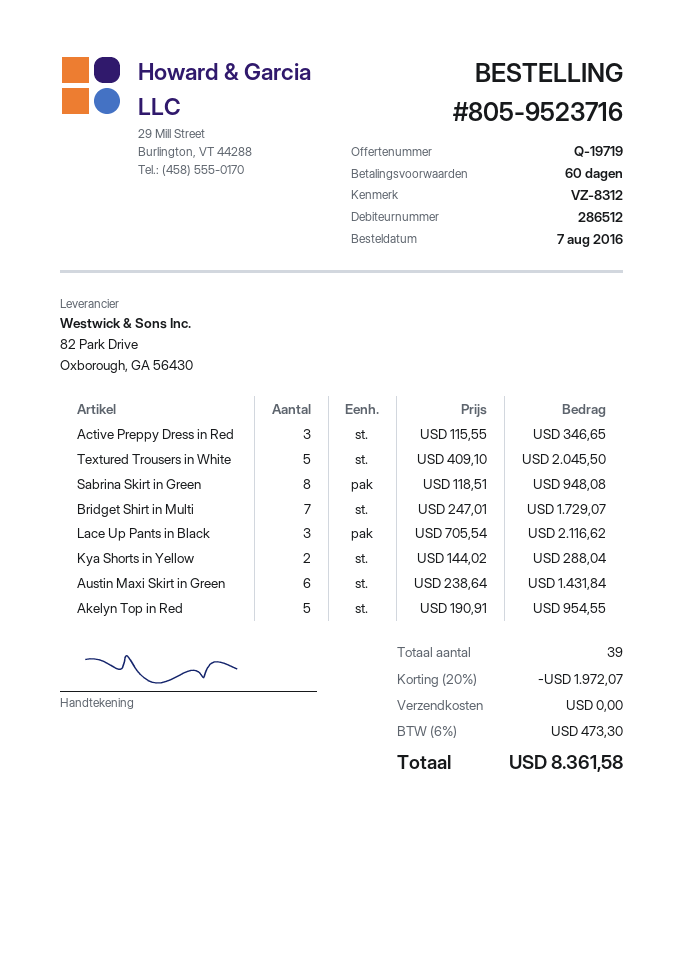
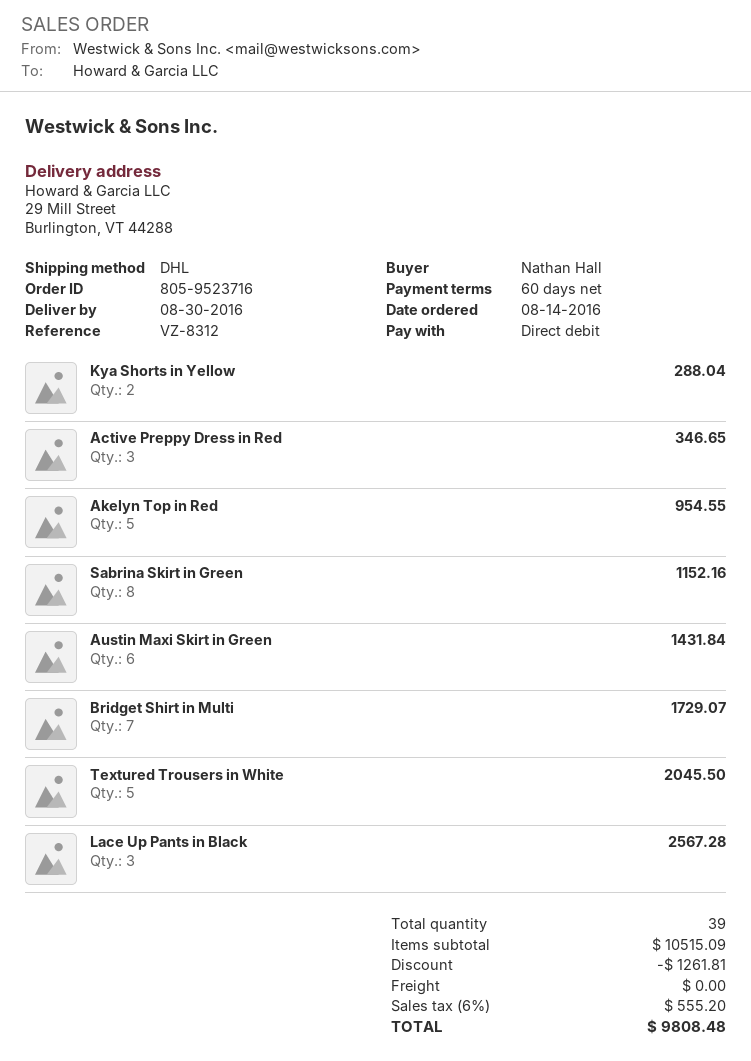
order date: 2016-08-07 -> 2016-08-14
Sabrina Skirt in Green: 8 for 948.08 -> 8 for 1152.16
Lace Up Pants in Black: 3 for 2116.62 -> 3 for 2567.28
discount: 1972.07 -> 1261.81
tax: 6% = 473.30 -> 6% = 555.20
total: 8361.58 -> 9808.48

